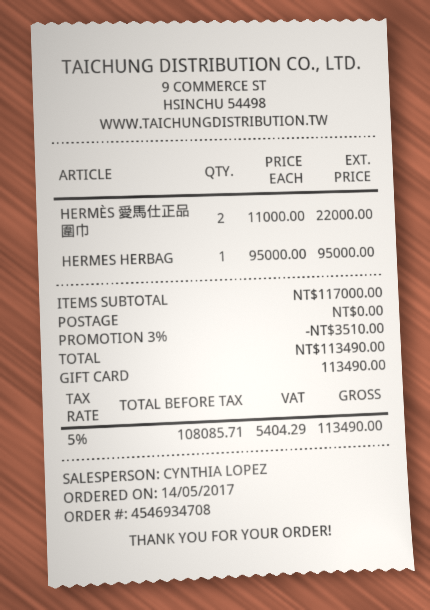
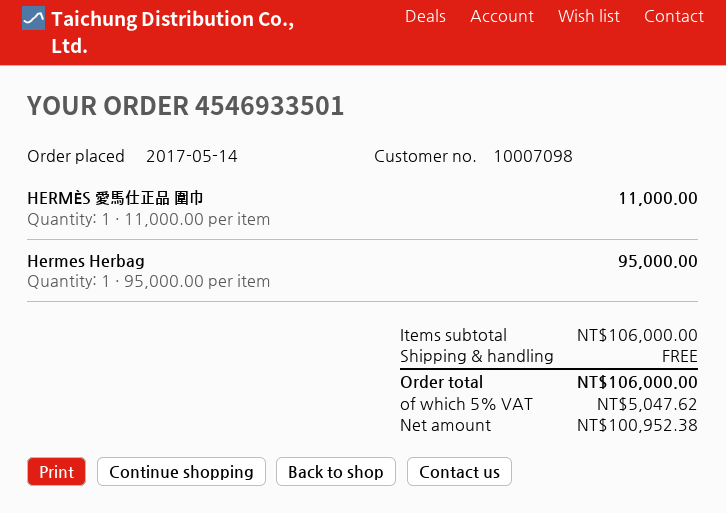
order number: 4546934708 -> 4546933501
HERMÈS 愛馬仕正品 圍巾: 2 x 11000.00 = 22000.00 -> 1 x 11000.00 = 11000.00
subtotal: 117000.00 -> 106000.00
discount: 3% = 3510.00 -> none
net: 108085.71 -> 100952.38
tax: 5% = 5404.29 -> 5% = 5047.62
total: 113490.00 -> 106000.00

